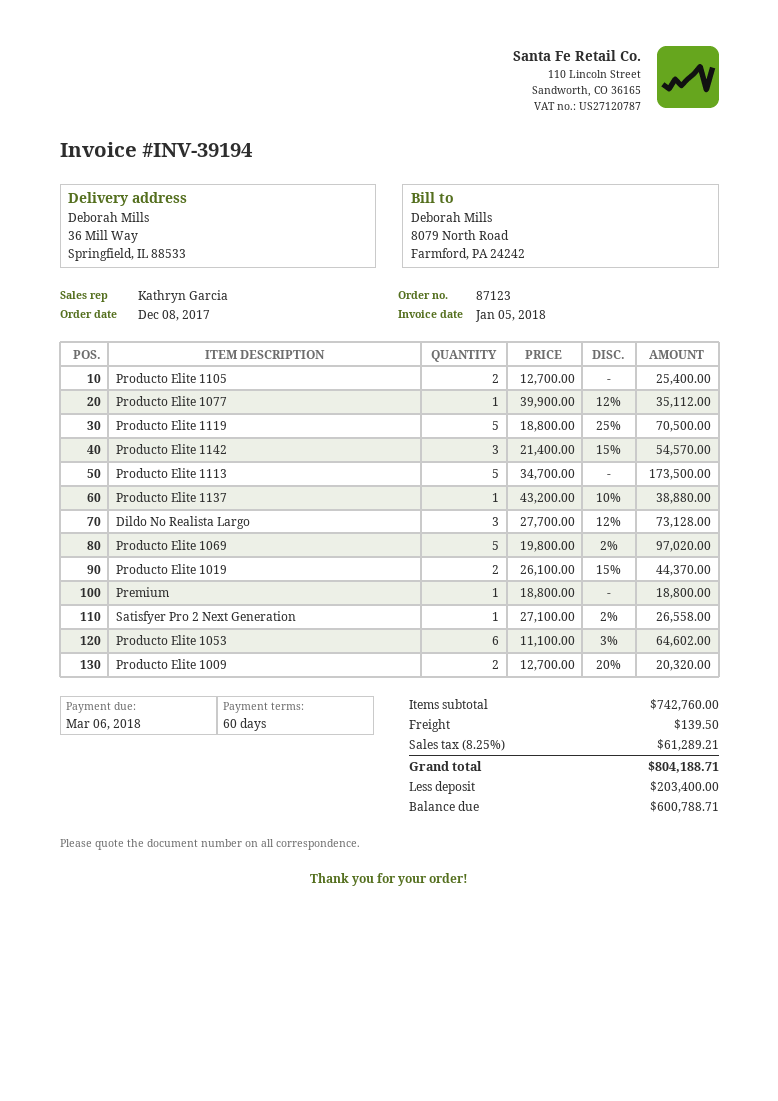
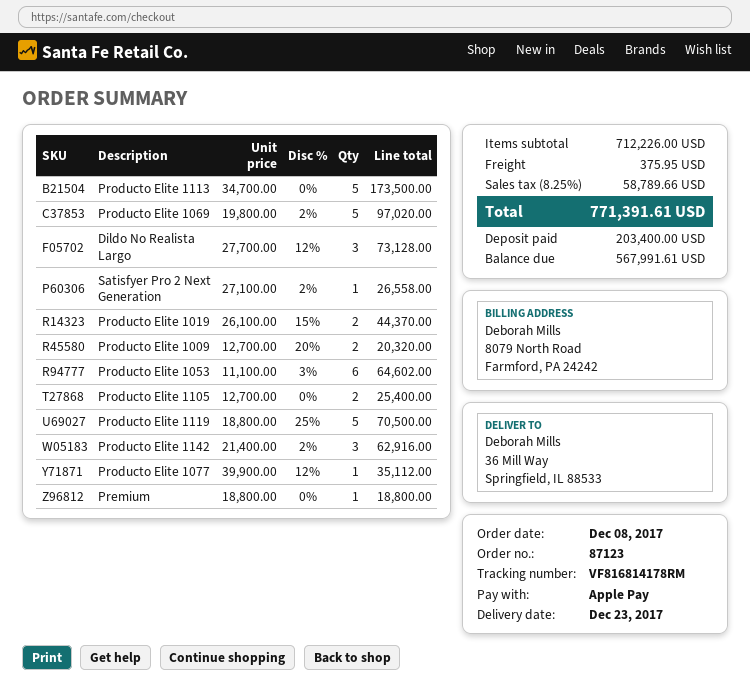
Producto Elite 1142: 3 x 21400.00 - 15% = 54570.00 -> 3 x 21400.00 - 2% = 62916.00
Producto Elite 1137: 1 x 43200.00 - 10% = 38880.00 -> none
subtotal: 742760.00 -> 712226.00
shipping: 139.50 -> 375.95
tax: 8.25% = 61289.21 -> 8.25% = 58789.66
total: 804188.71 -> 771391.61
balance: 600788.71 -> 567991.61

